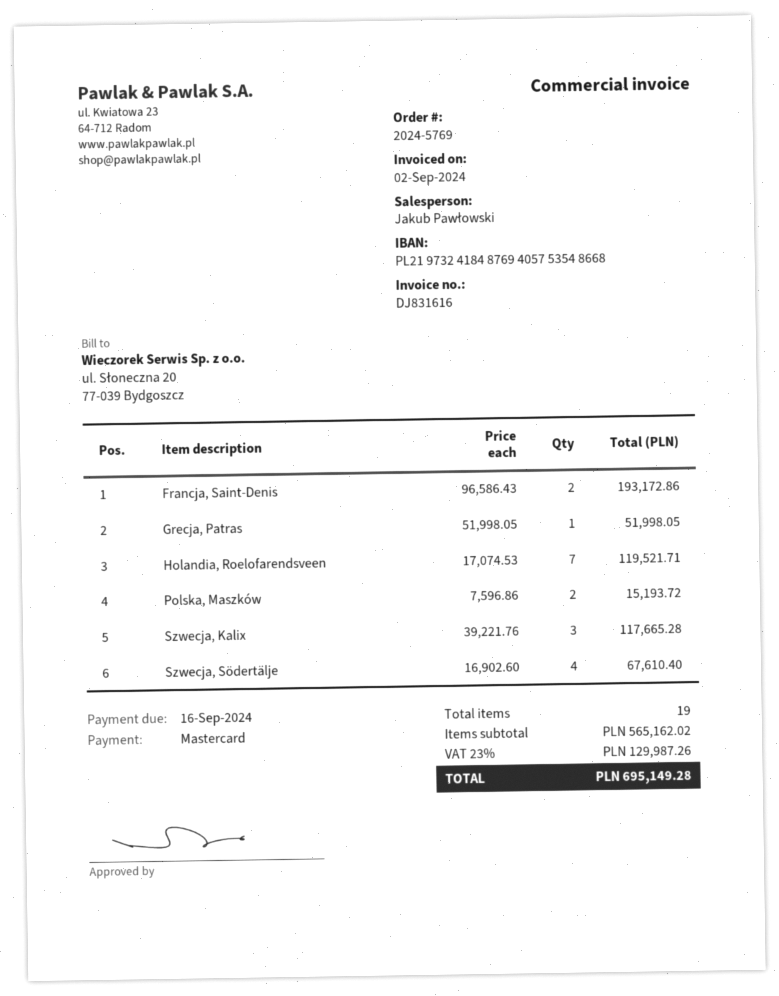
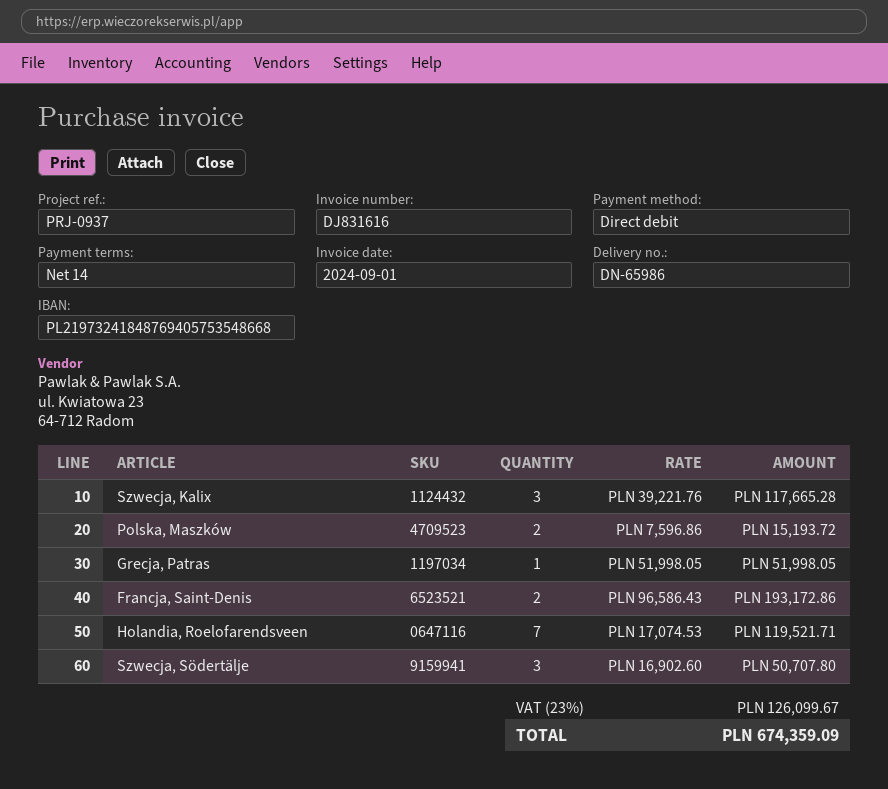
invoice date: 2024-09-02 -> 2024-09-01
payment method: Mastercard -> direct debit
Szwecja, Södertälje: 4 x 16902.60 = 67610.40 -> 3 x 16902.60 = 50707.80
tax: 23% = 129987.26 -> 23% = 126099.67
total: 695149.28 -> 674359.09

